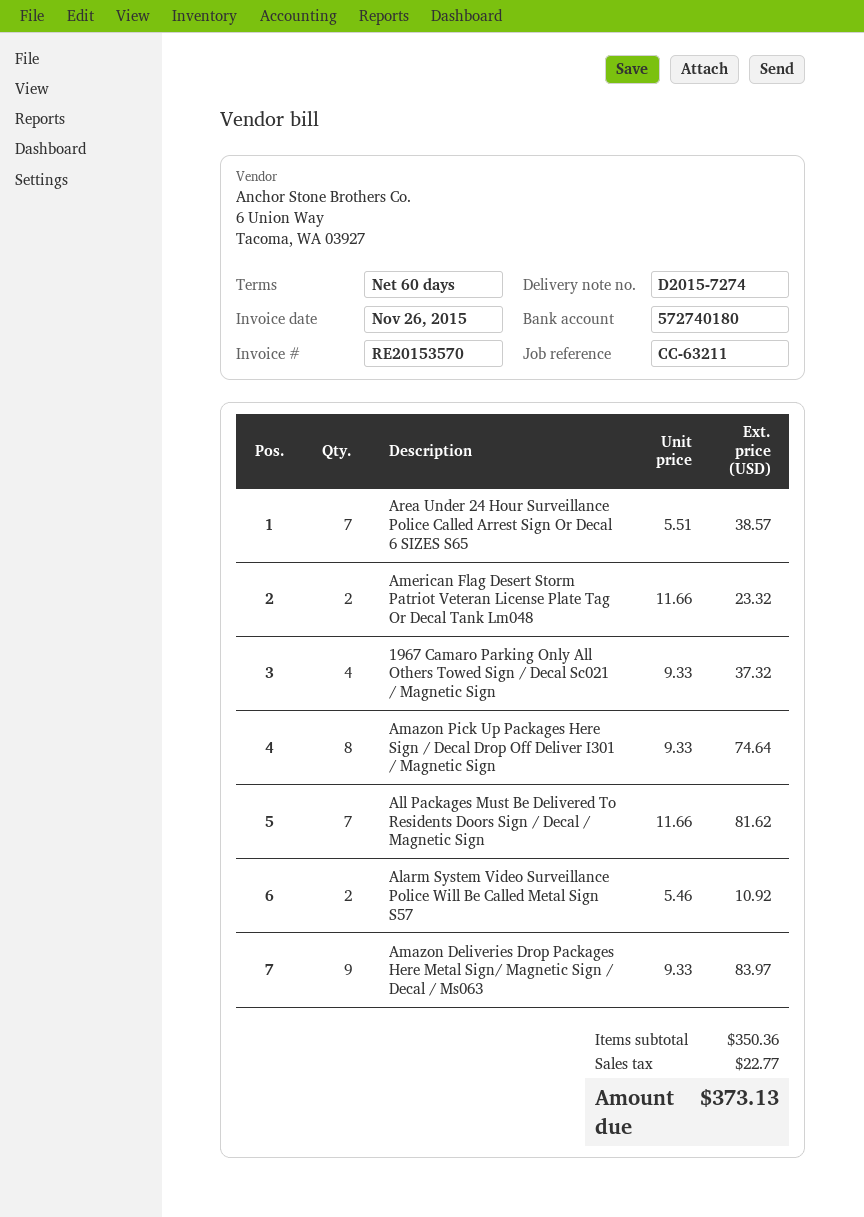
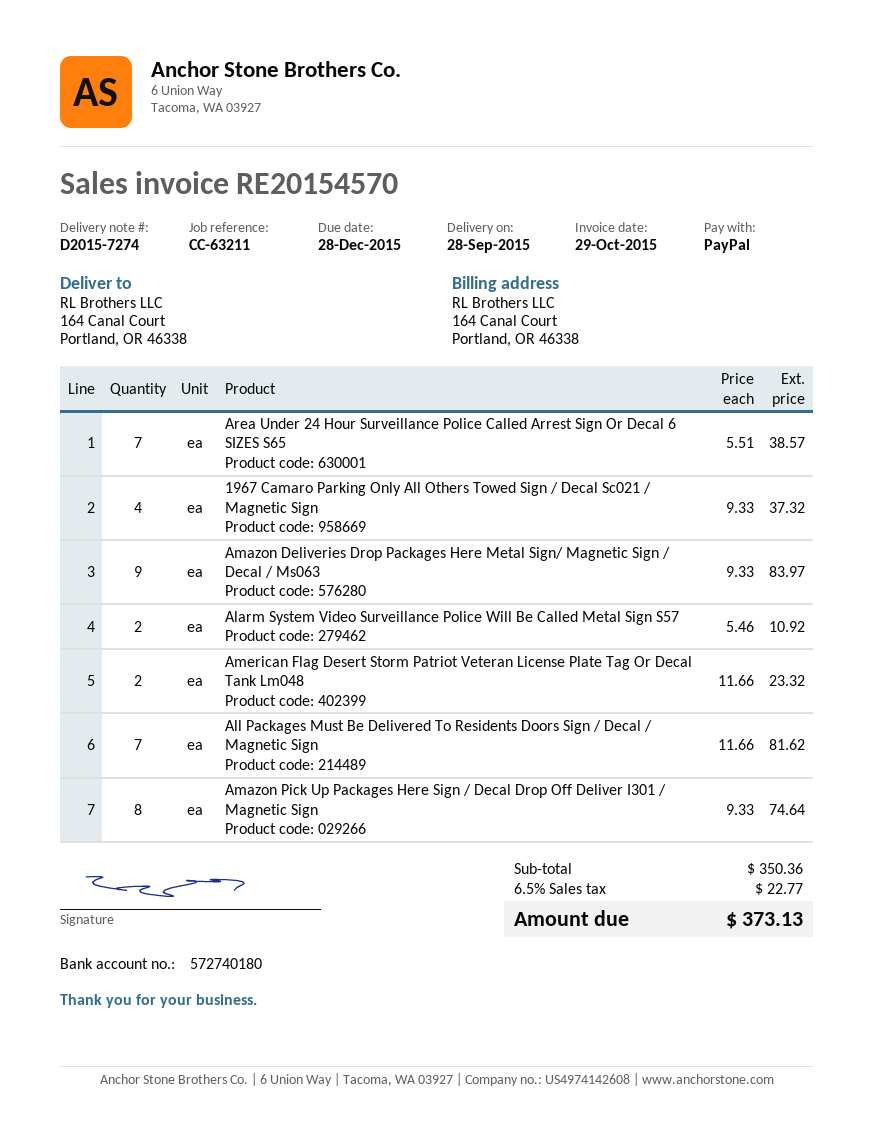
invoice number: RE20153570 -> RE20154570
invoice date: 2015-11-26 -> 2015-10-29

